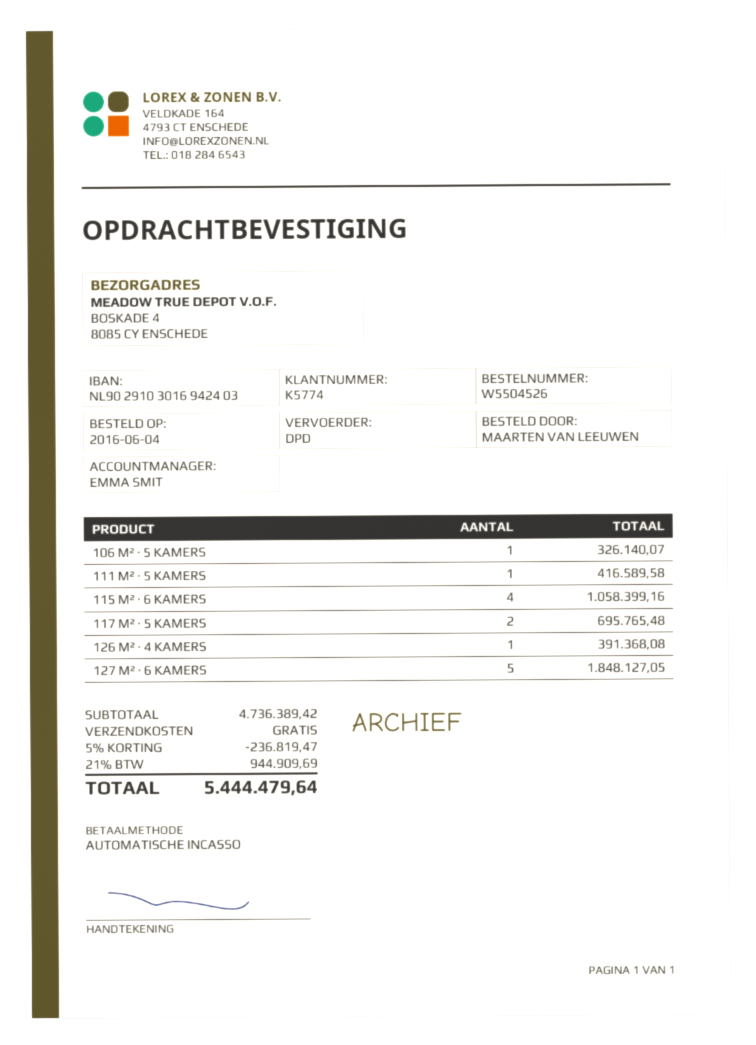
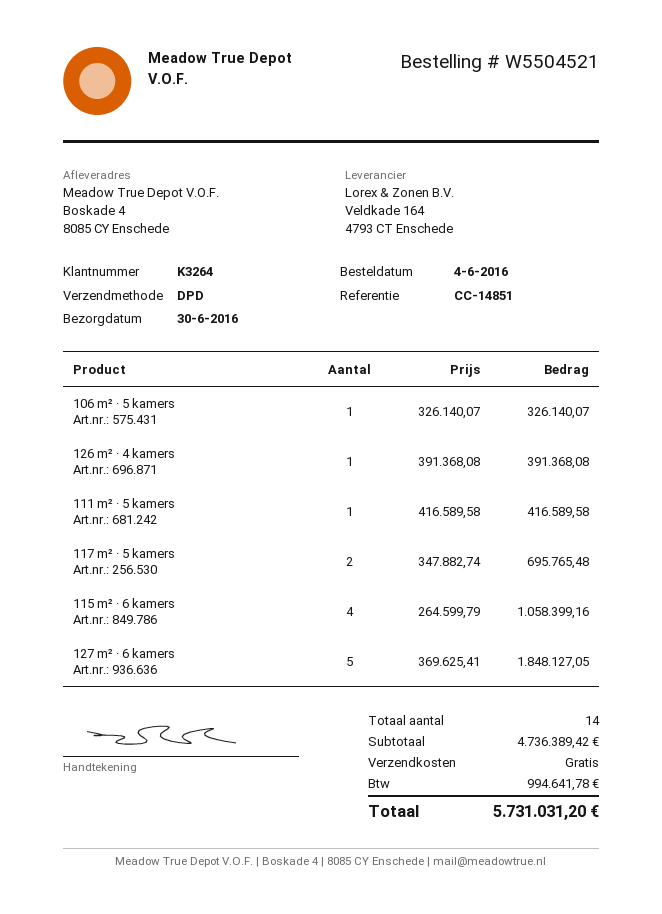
order number: W5504526 -> W5504521
customer number: K5774 -> K3264
discount: 5% = 236819.47 -> none
tax: 944909.69 -> 994641.78
total: 5444479.64 -> 5731031.20

